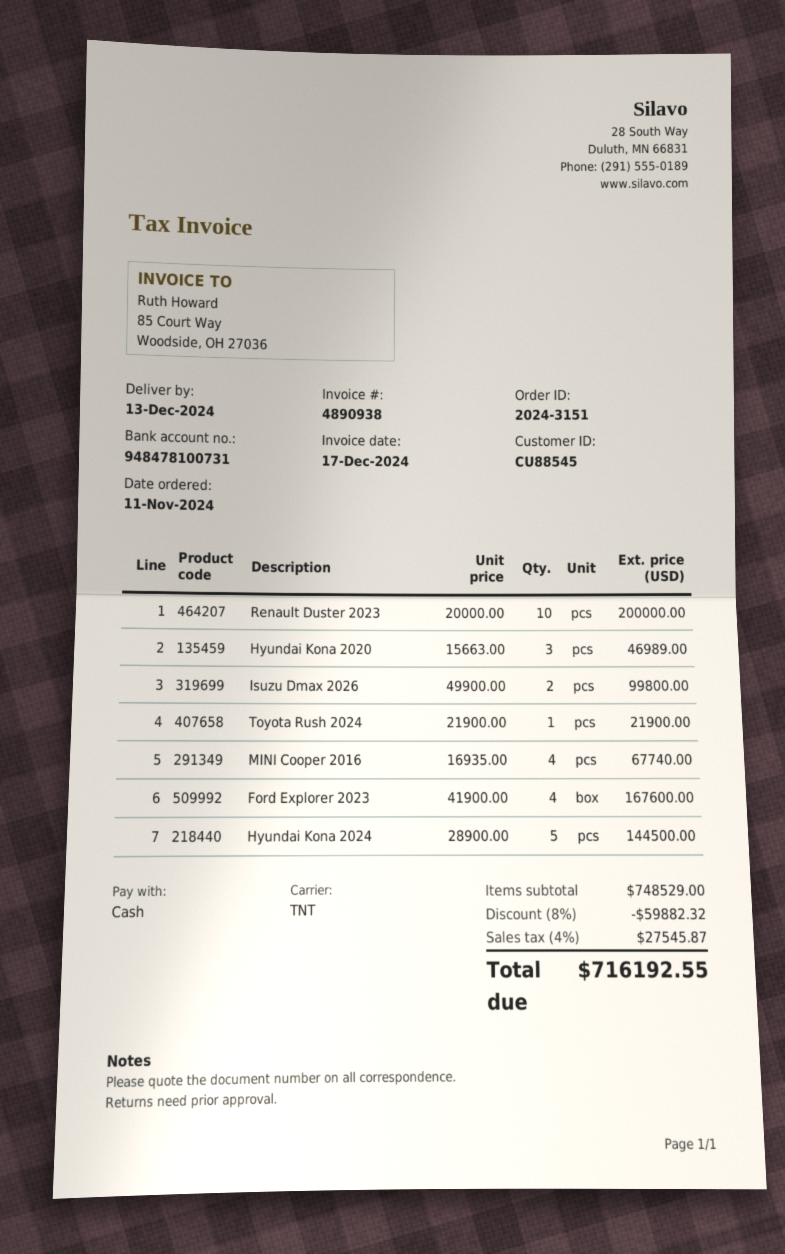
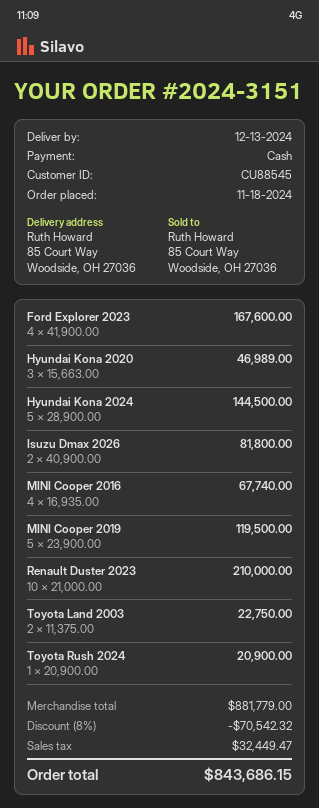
order date: 2024-11-11 -> 2024-11-18
Renault Duster 2023: 10 x 20000.00 = 200000.00 -> 10 x 21000.00 = 210000.00
Isuzu Dmax 2026: 2 x 49900.00 = 99800.00 -> 2 x 40900.00 = 81800.00
Toyota Rush 2024: 1 x 21900.00 = 21900.00 -> 1 x 20900.00 = 20900.00
MINI Cooper 2019: none -> 5 x 23900.00 = 119500.00
Toyota Land 2003: none -> 2 x 11375.00 = 22750.00
subtotal: 748529.00 -> 881779.00
discount: 8% = 59882.32 -> 8% = 70542.32
tax: 27545.87 -> 32449.47
total: 716192.55 -> 843686.15

